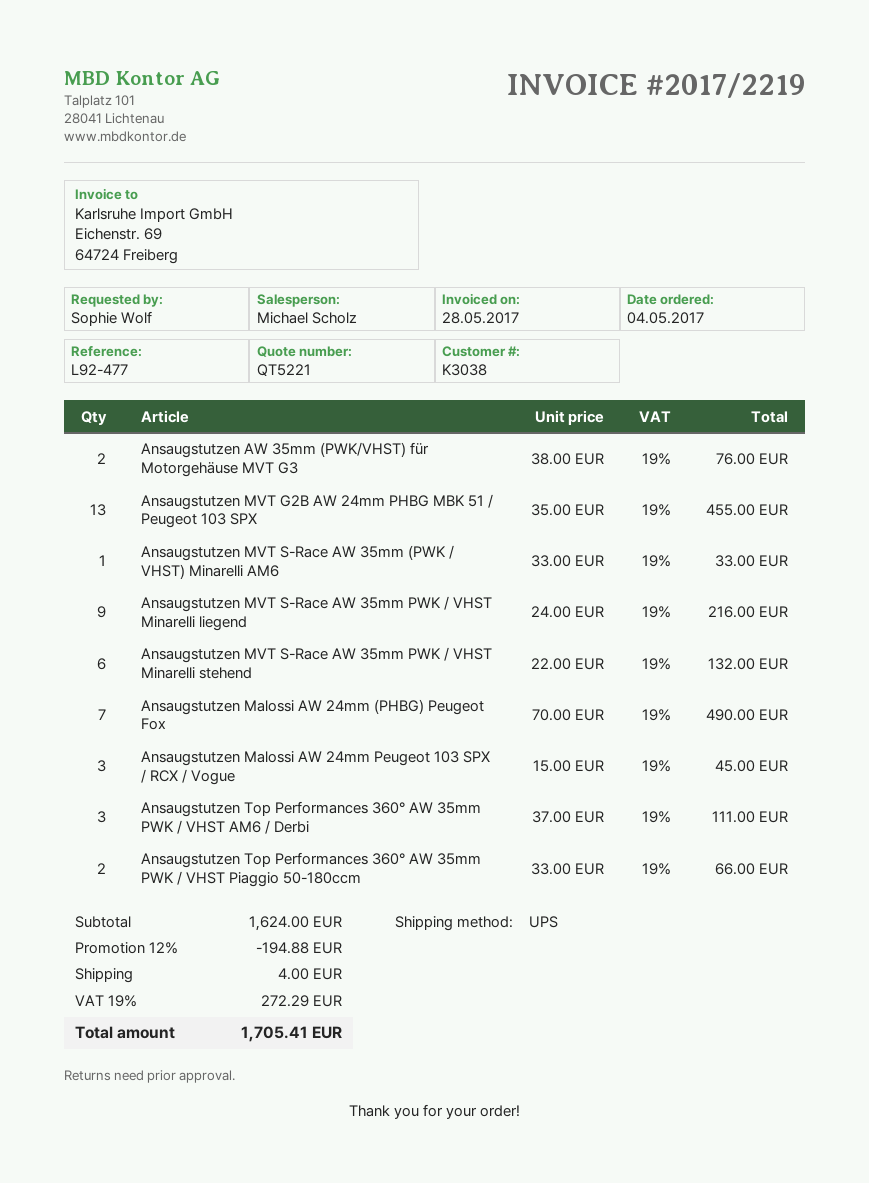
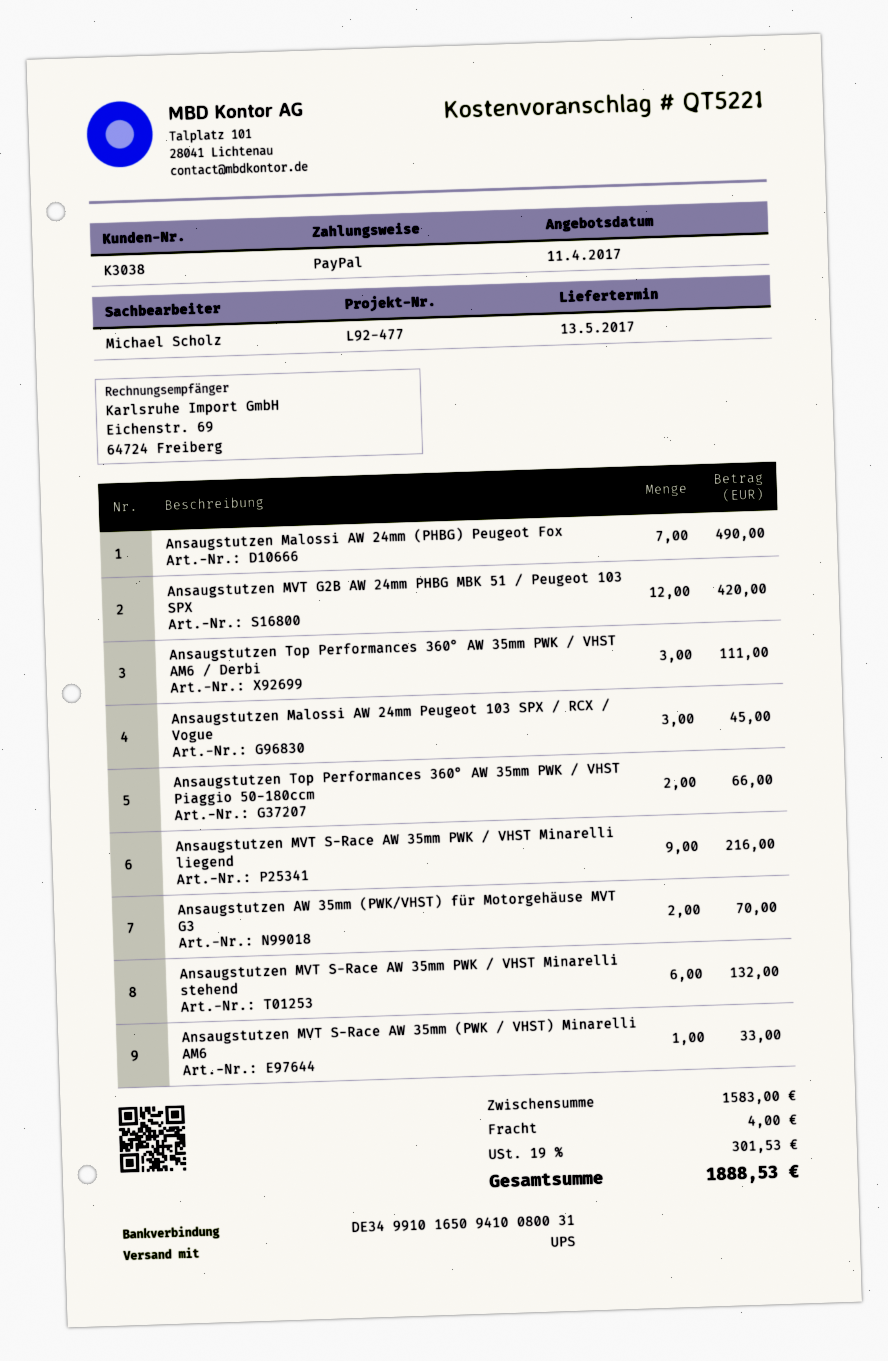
Ansaugstutzen AW 35mm (PWK/VHST) für Motorgehäuse MVT G3: 2 for 76.00 -> 2 for 70.00
Ansaugstutzen MVT G2B AW 24mm PHBG MBK 51 / Peugeot 103 SPX: 13 for 455.00 -> 12 for 420.00
subtotal: 1624.00 -> 1583.00
discount: 12% = 194.88 -> none
tax: 19% = 272.29 -> 19% = 301.53
total: 1705.41 -> 1888.53

